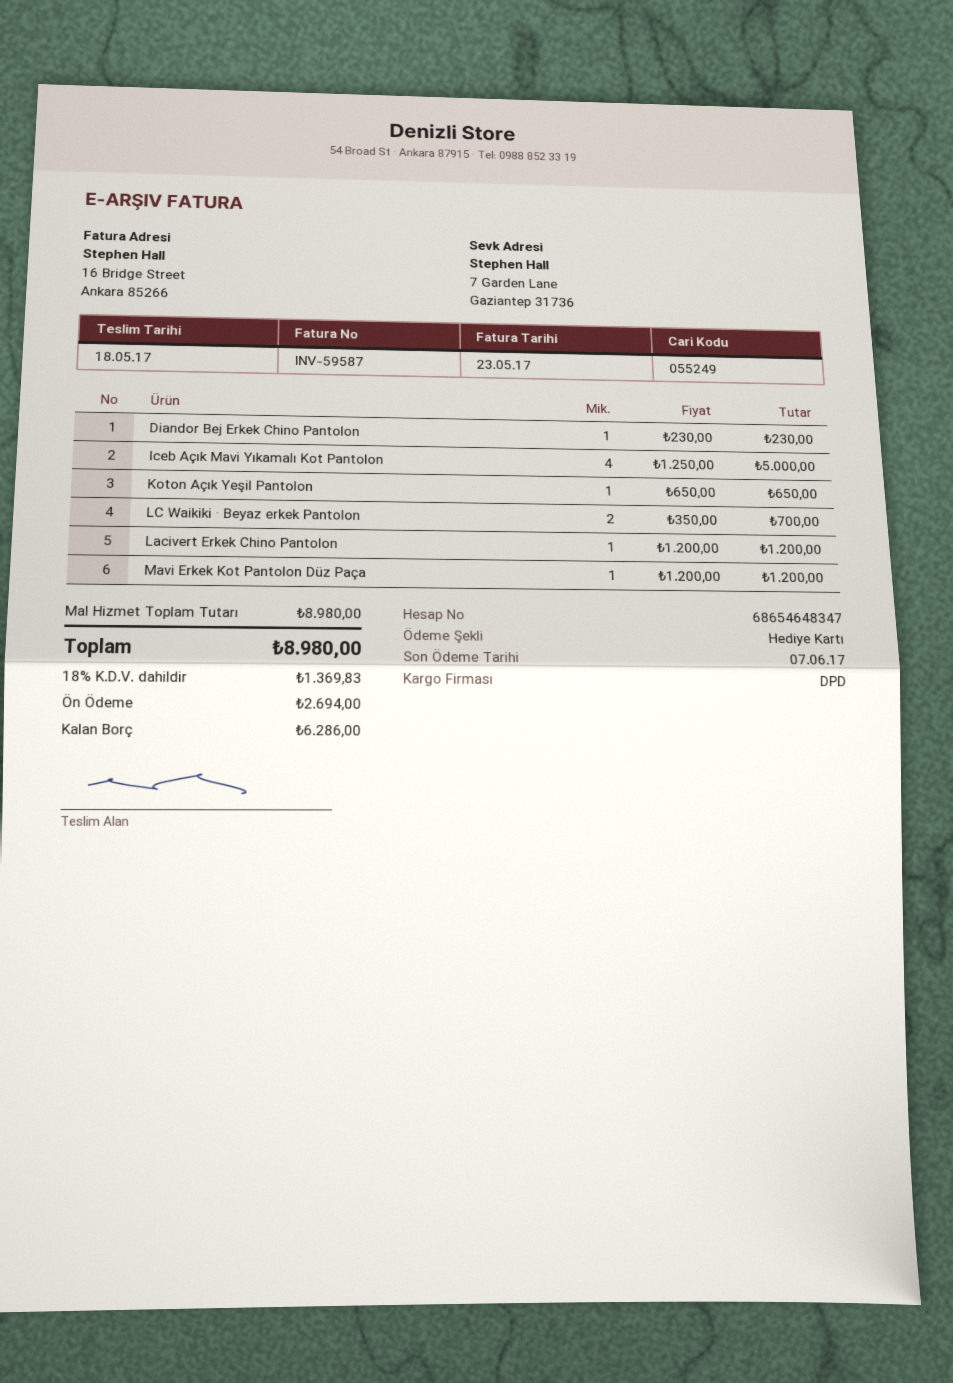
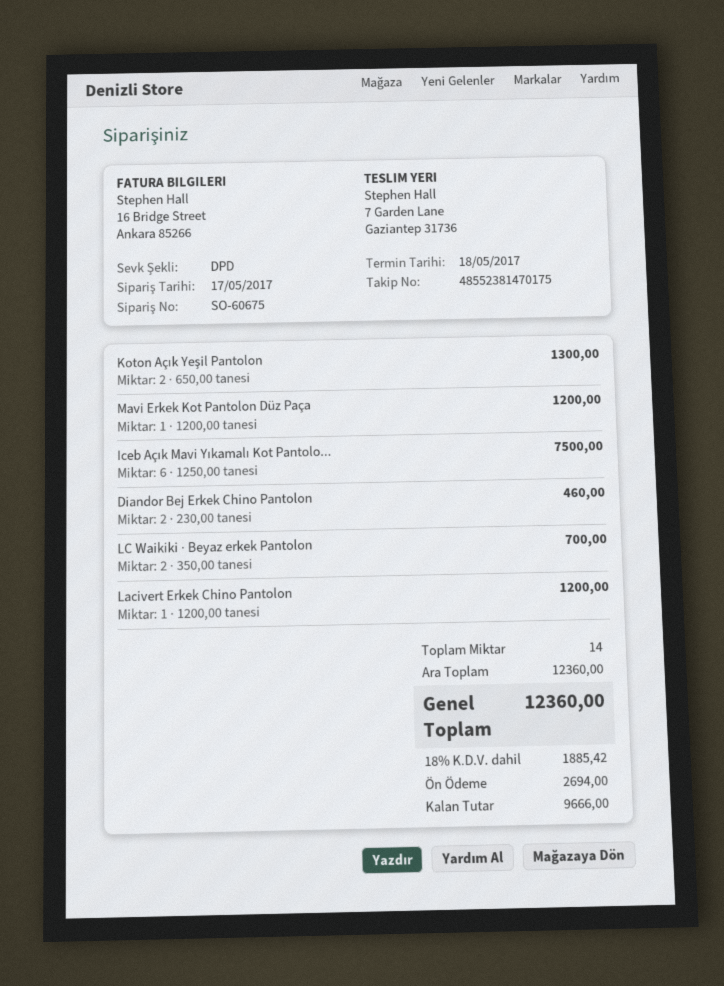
Diandor Bej Erkek Chino Pantolon: 1 x 230.00 = 230.00 -> 2 x 230.00 = 460.00
Iceb Açık Mavi Yıkamalı Kot Pantolon: 4 x 1250.00 = 5000.00 -> 6 x 1250.00 = 7500.00
Koton Açık Yeşil Pantolon: 1 x 650.00 = 650.00 -> 2 x 650.00 = 1300.00
subtotal: 8980.00 -> 12360.00
tax: 18% = 1369.83 -> 18% = 1885.42
total: 8980.00 -> 12360.00
balance: 6286.00 -> 9666.00

